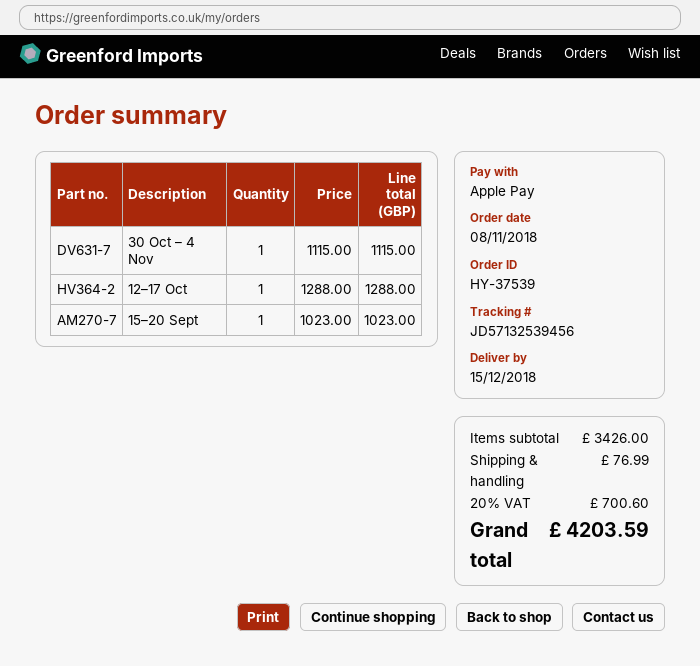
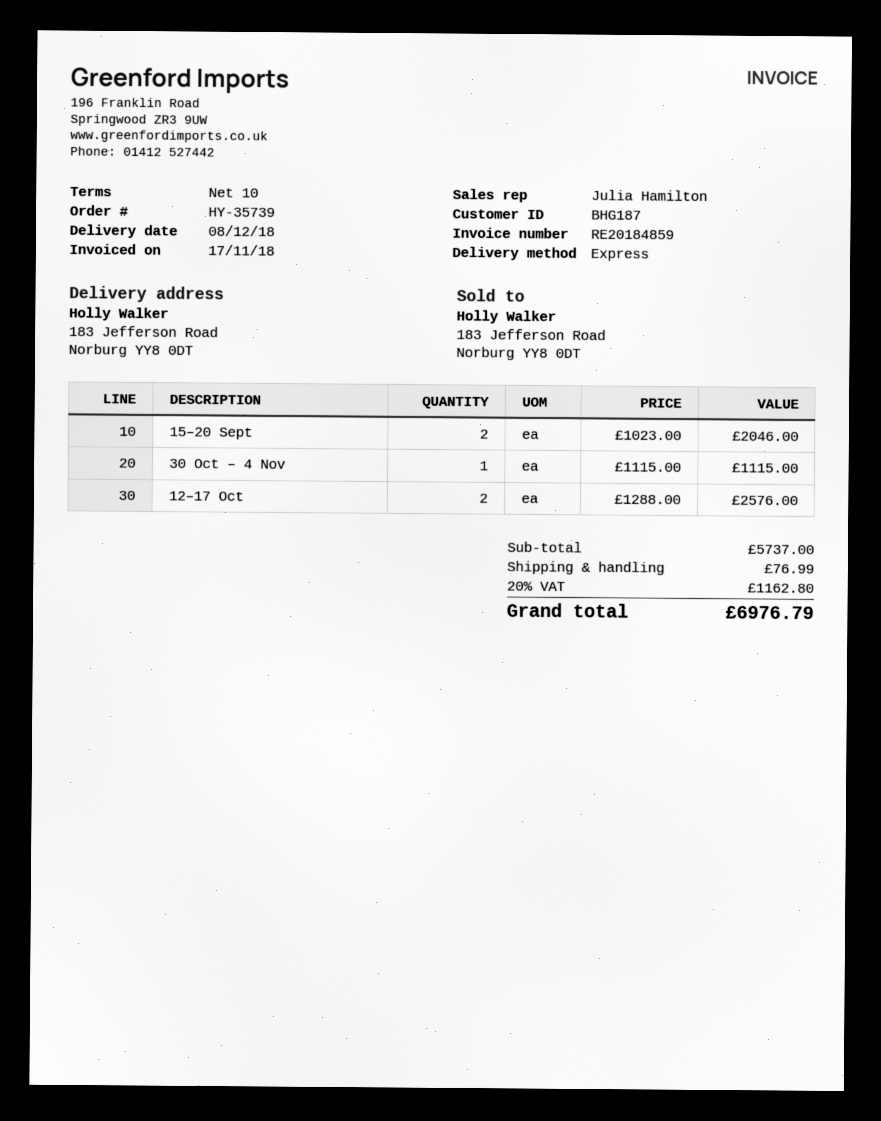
order number: HY-37539 -> HY-35739
delivery date: 2018-12-15 -> 2018-12-08
12–17 Oct: 1 x 1288.00 = 1288.00 -> 2 x 1288.00 = 2576.00
15–20 Sept: 1 x 1023.00 = 1023.00 -> 2 x 1023.00 = 2046.00
subtotal: 3426.00 -> 5737.00
tax: 20% = 700.60 -> 20% = 1162.80
total: 4203.59 -> 6976.79

